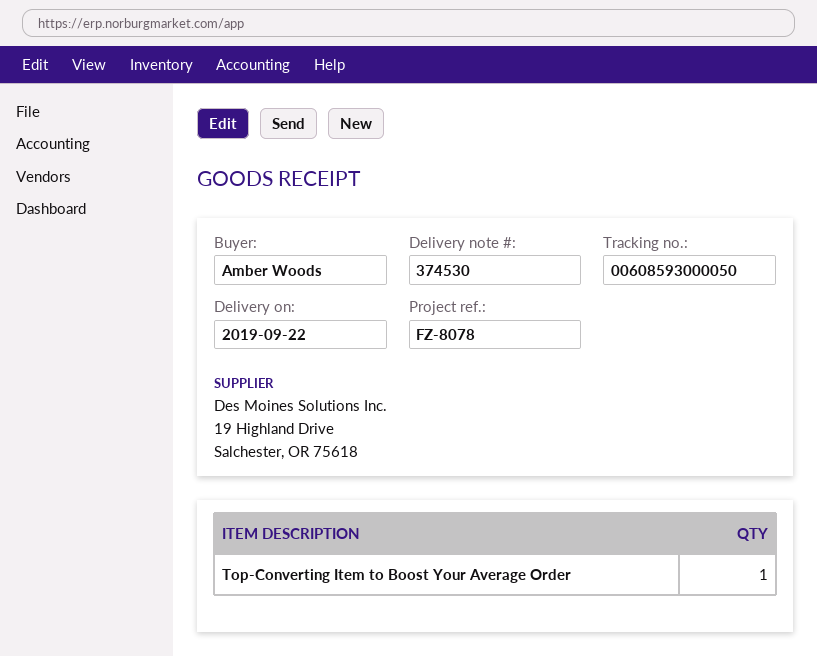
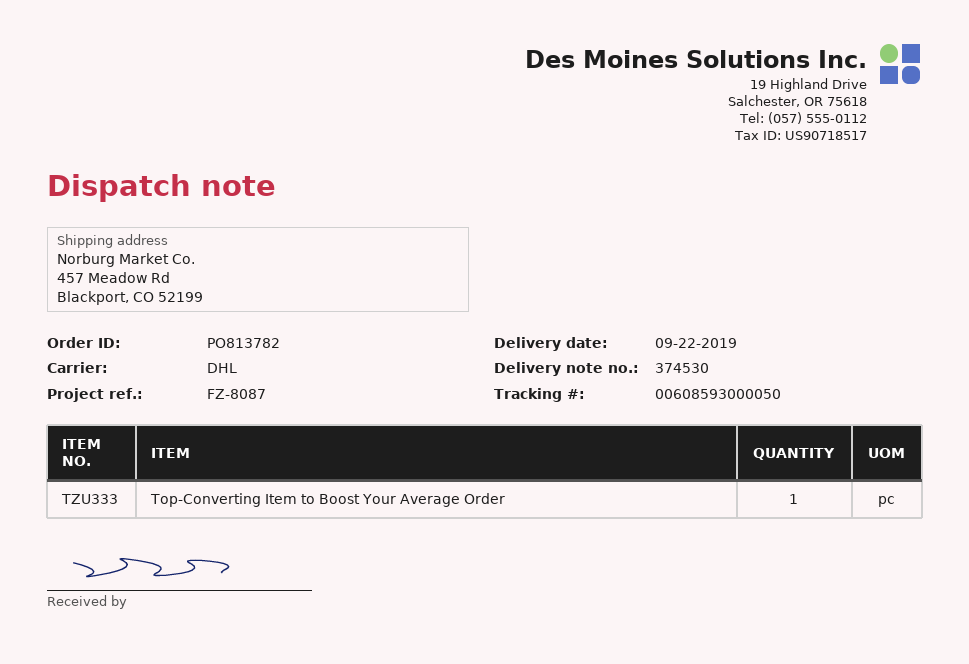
reference: FZ-8078 -> FZ-8087

